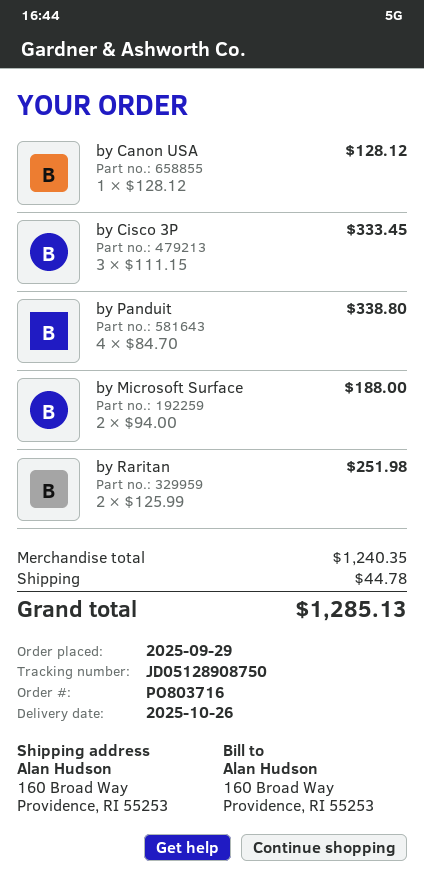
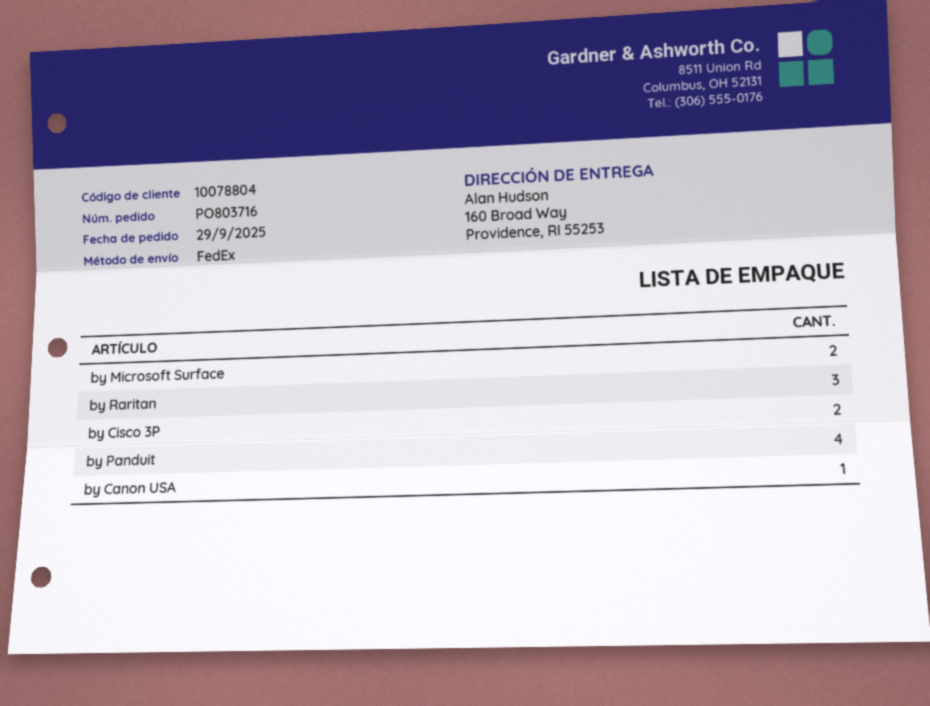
by Cisco 3P: 3 -> 2
by Raritan: 2 -> 3

